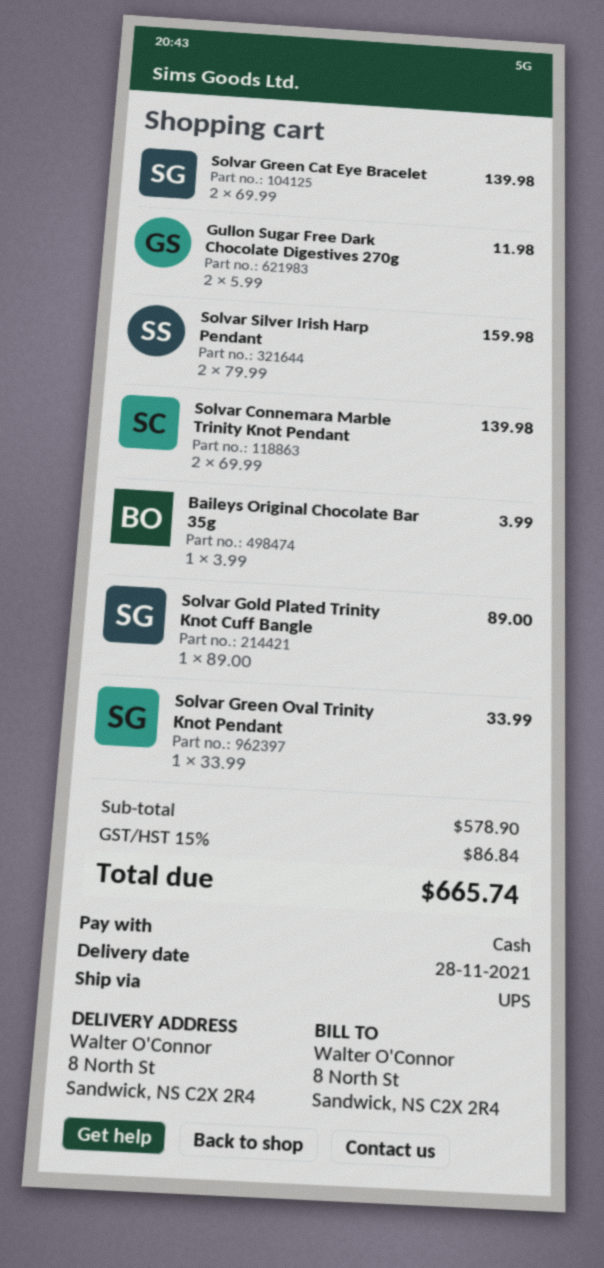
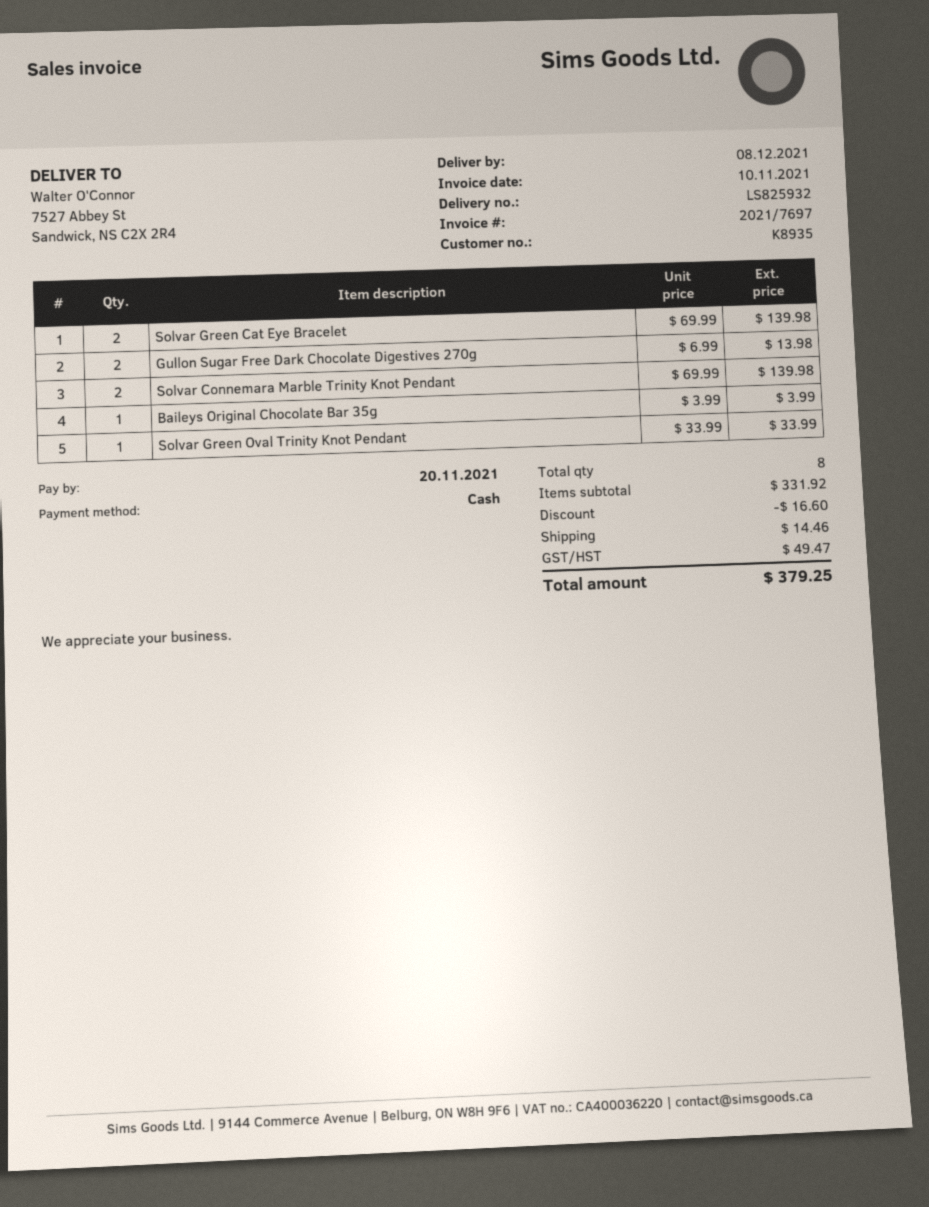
delivery date: 2021-11-28 -> 2021-12-08
ship to: 8 North St, Sandwick, NS C2X 2R4 -> 7527 Abbey St, Sandwick, NS C2X 2R4
Gullon Sugar Free Dark Chocolate Digestives 270g: 2 x 5.99 = 11.98 -> 2 x 6.99 = 13.98
Solvar Silver Irish Harp Pendant: 2 x 79.99 = 159.98 -> none
Solvar Gold Plated Trinity Knot Cuff Bangle: 1 x 89.00 = 89.00 -> none
subtotal: 578.90 -> 331.92
discount: none -> 16.60
shipping: none -> 14.46
tax: 86.84 -> 49.47
total: 665.74 -> 379.25

